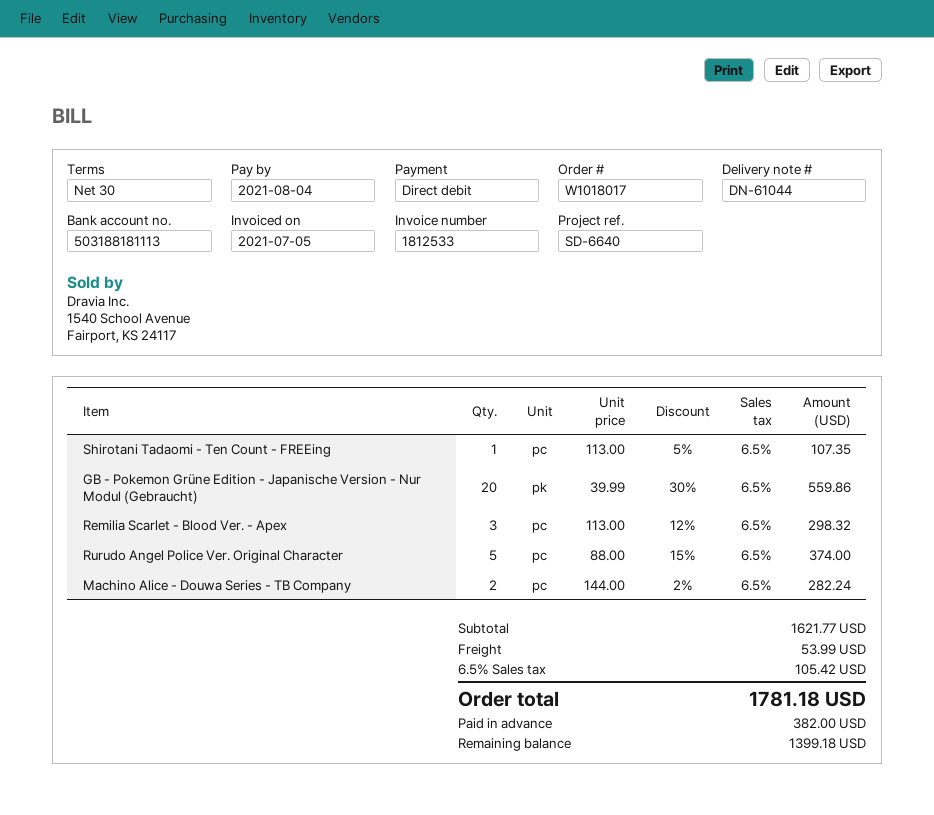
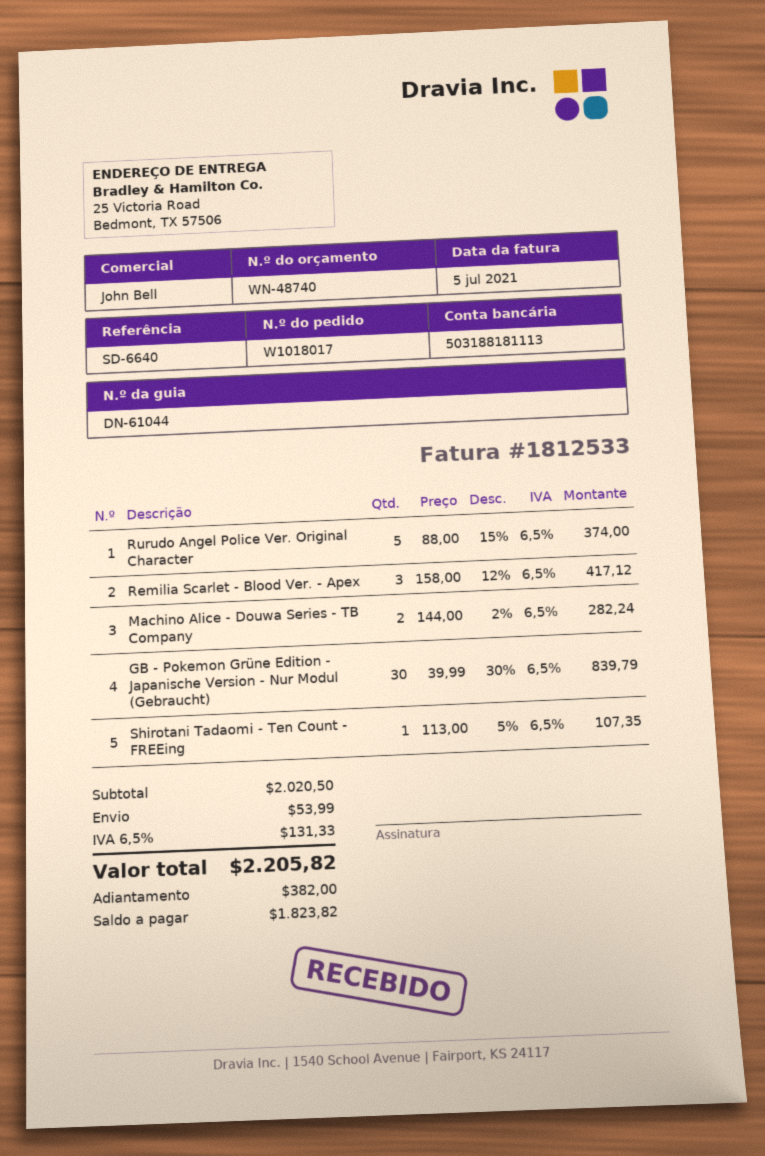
GB - Pokemon Grüne Edition - Japanische Version - Nur Modul (Gebraucht): 20 x 39.99 - 30% = 559.86 -> 30 x 39.99 - 30% = 839.79
Remilia Scarlet - Blood Ver. - Apex: 3 x 113.00 - 12% = 298.32 -> 3 x 158.00 - 12% = 417.12
subtotal: 1621.77 -> 2020.50
tax: 6.5% = 105.42 -> 6.5% = 131.33
total: 1781.18 -> 2205.82
balance: 1399.18 -> 1823.82

